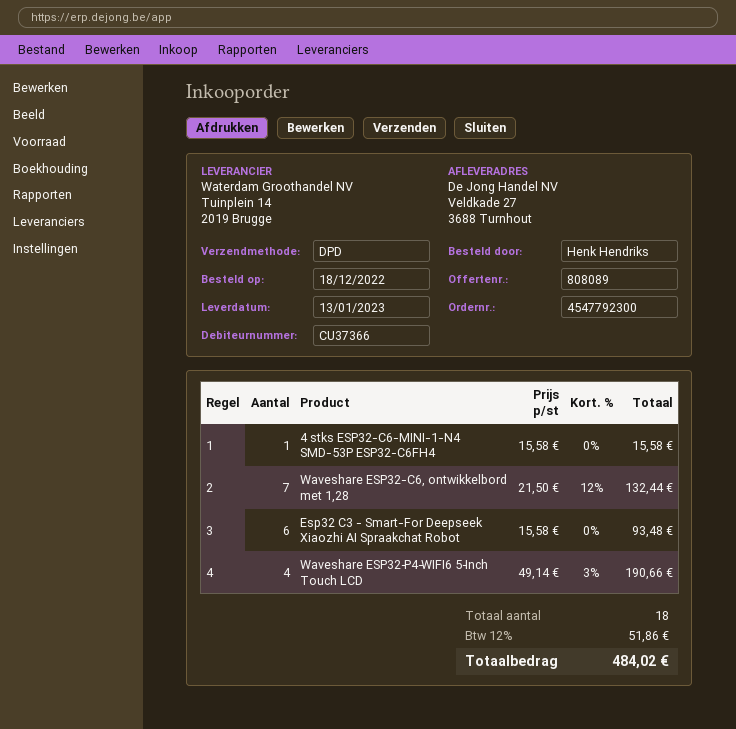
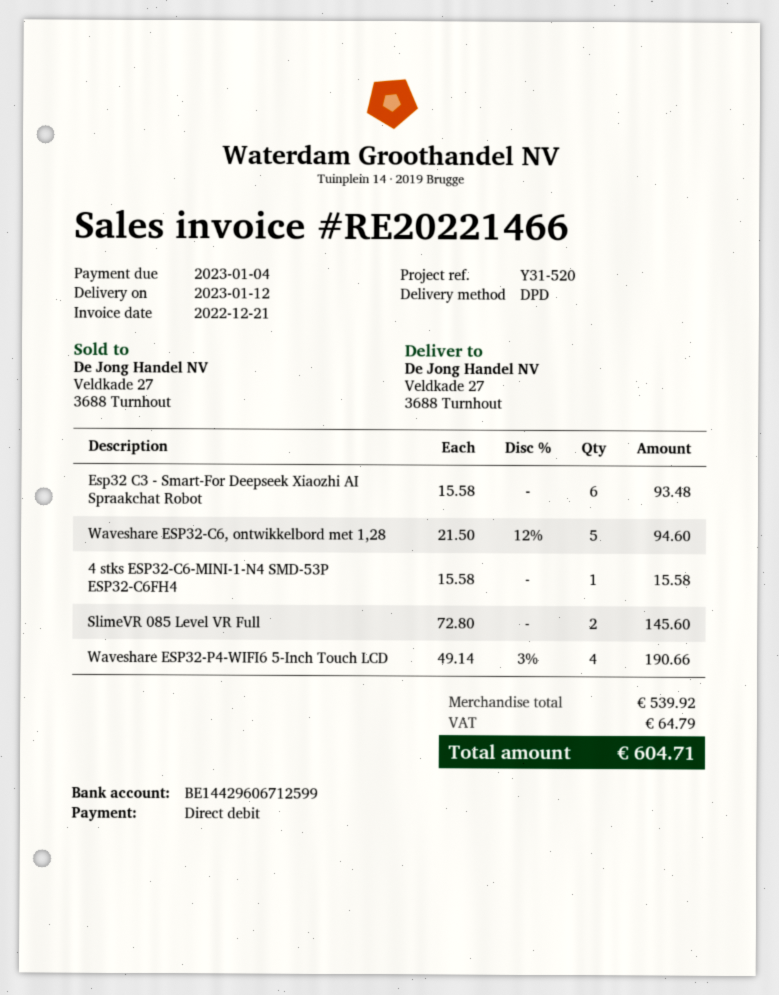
delivery date: 2023-01-13 -> 2023-01-12
Waveshare ESP32-C6, ontwikkelbord met 1,28: 7 x 21.50 - 12% = 132.44 -> 5 x 21.50 - 12% = 94.60
SlimeVR 085 Level VR Full: none -> 2 x 72.80 = 145.60
tax: 51.86 -> 64.79
total: 484.02 -> 604.71

